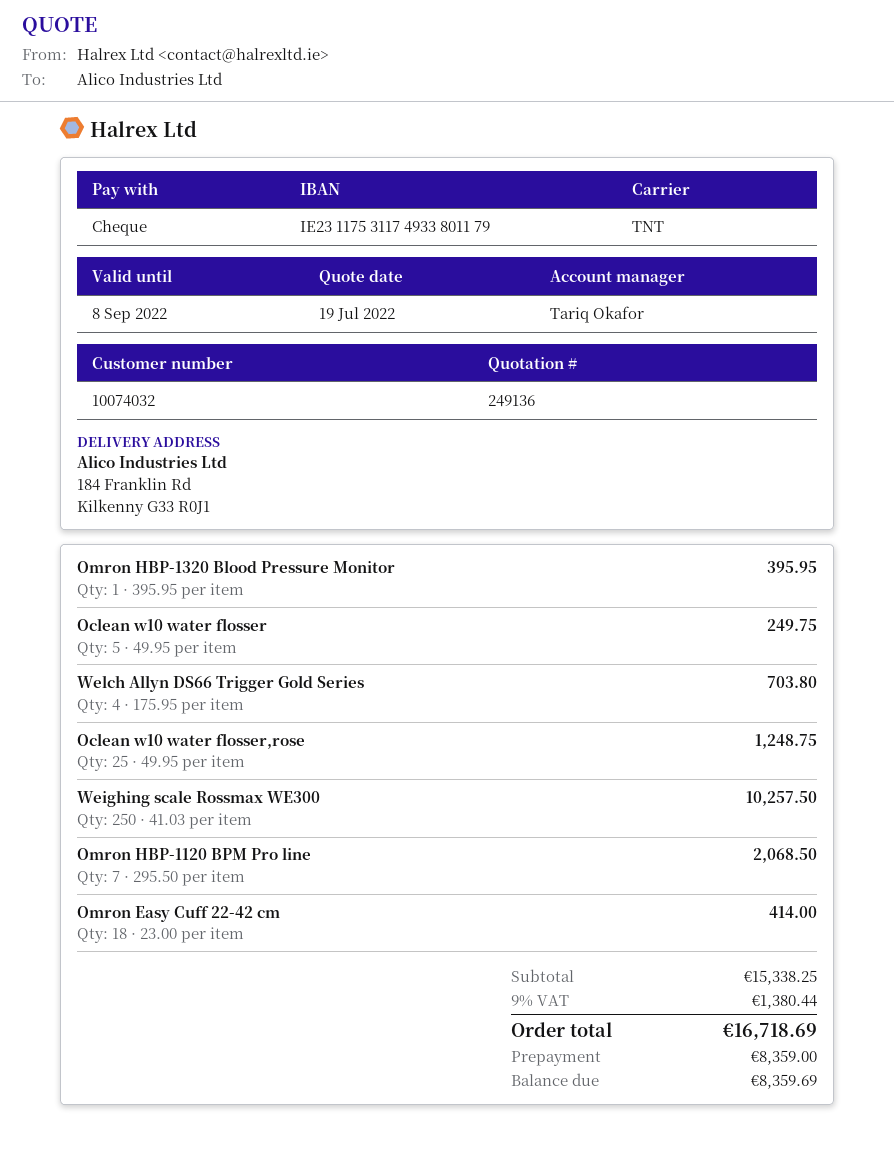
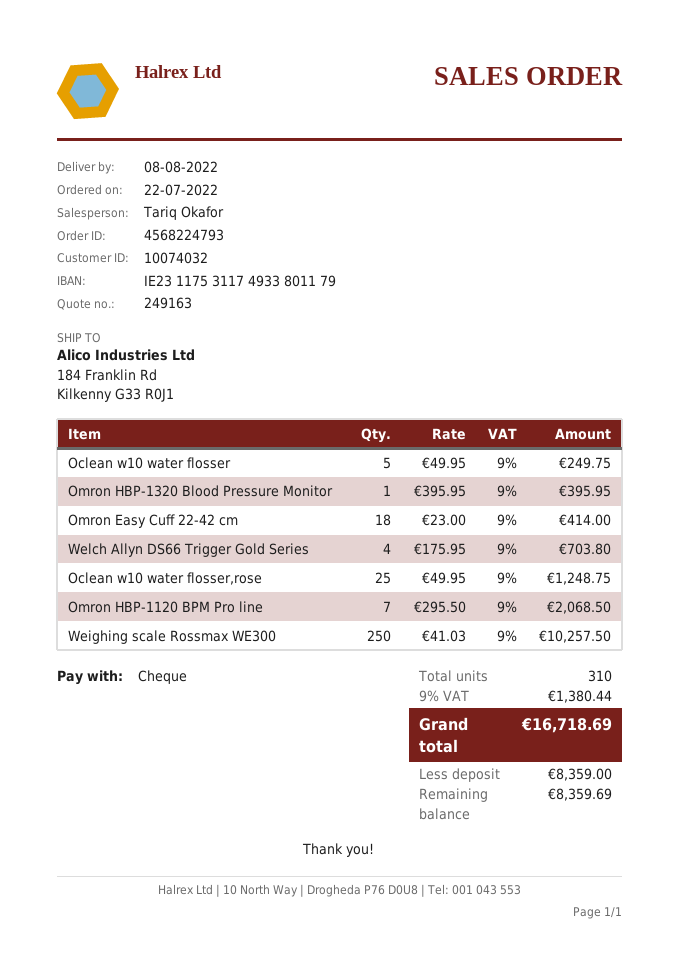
quote number: 249136 -> 249163

